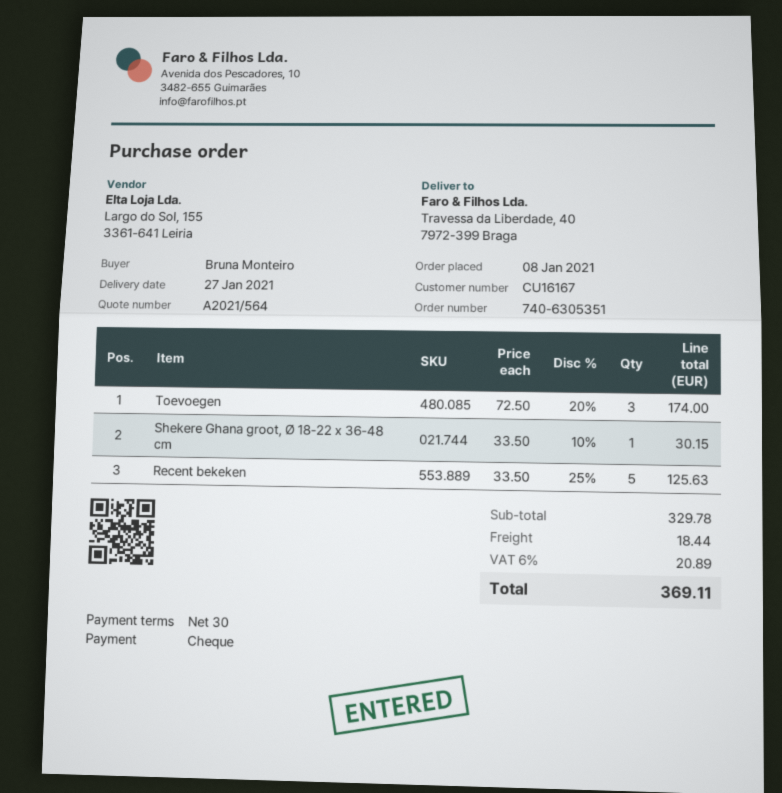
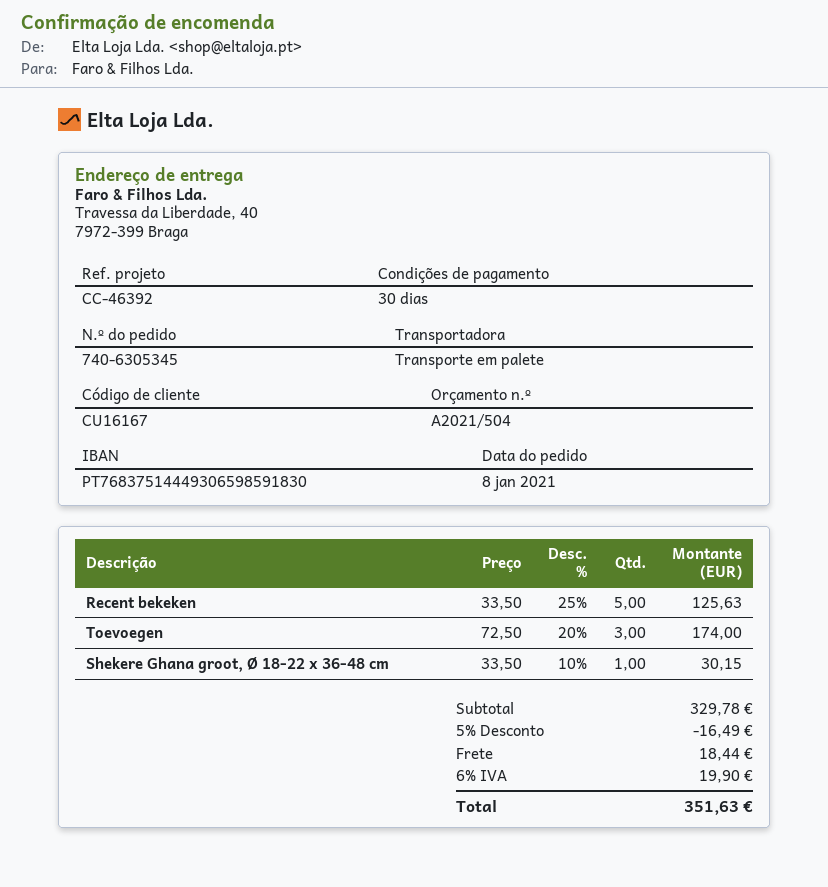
quote number: A2021/564 -> A2021/504
order number: 740-6305351 -> 740-6305345
discount: none -> 5% = 16.49
tax: 6% = 20.89 -> 6% = 19.90
total: 369.11 -> 351.63

